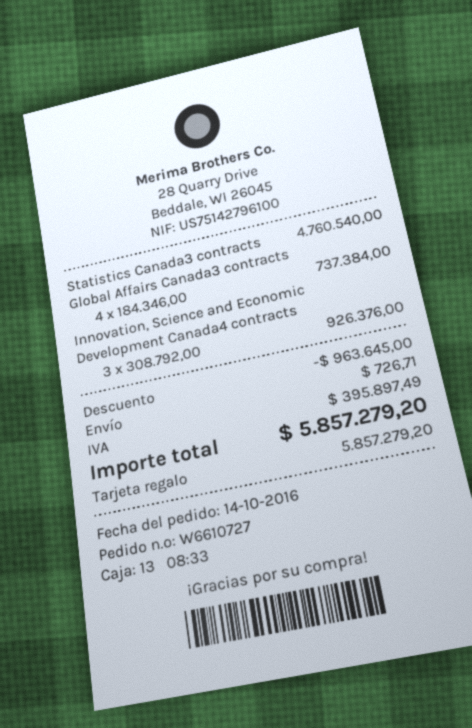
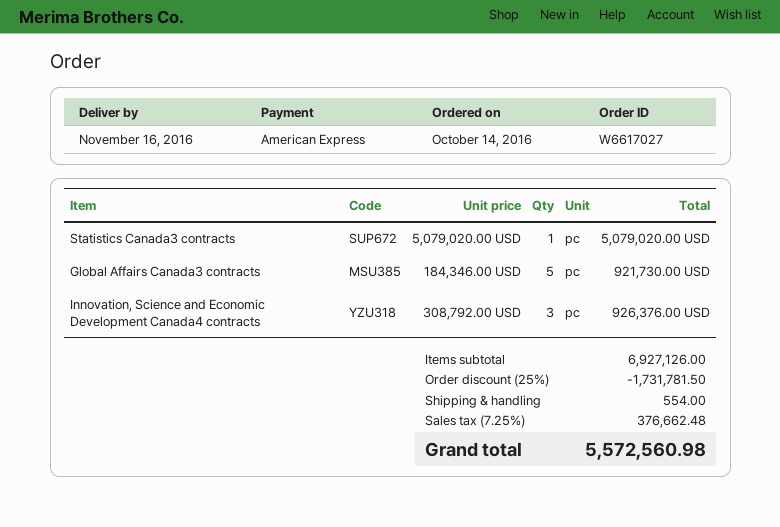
order number: W6610727 -> W6617027
payment method: gift card -> American Express
Statistics Canada3 contracts: 1 x 4760540.00 = 4760540.00 -> 1 x 5079020.00 = 5079020.00
Global Affairs Canada3 contracts: 4 x 184346.00 = 737384.00 -> 5 x 184346.00 = 921730.00
discount: 963645.00 -> 1731781.50
shipping: 726.71 -> 554.00
tax: 395897.49 -> 376662.48
total: 5857279.20 -> 5572560.98

